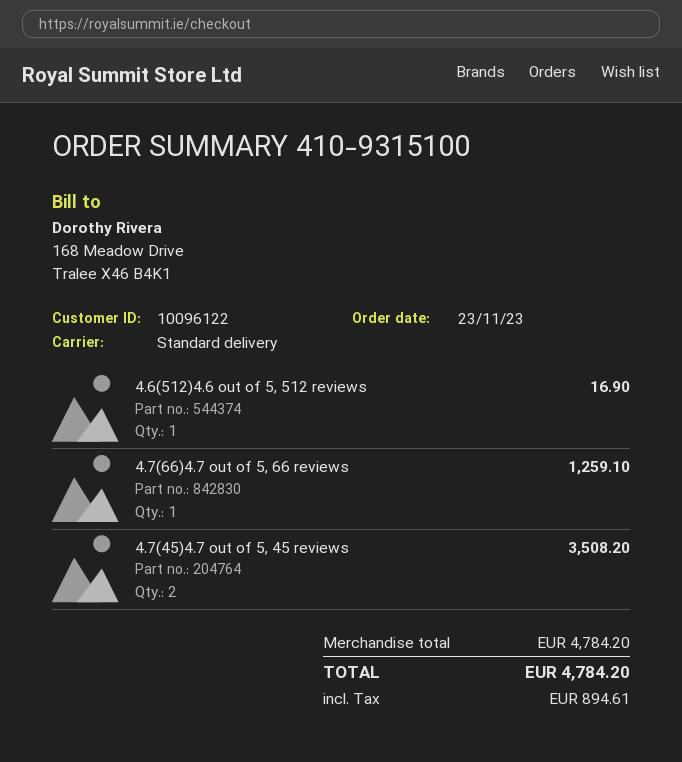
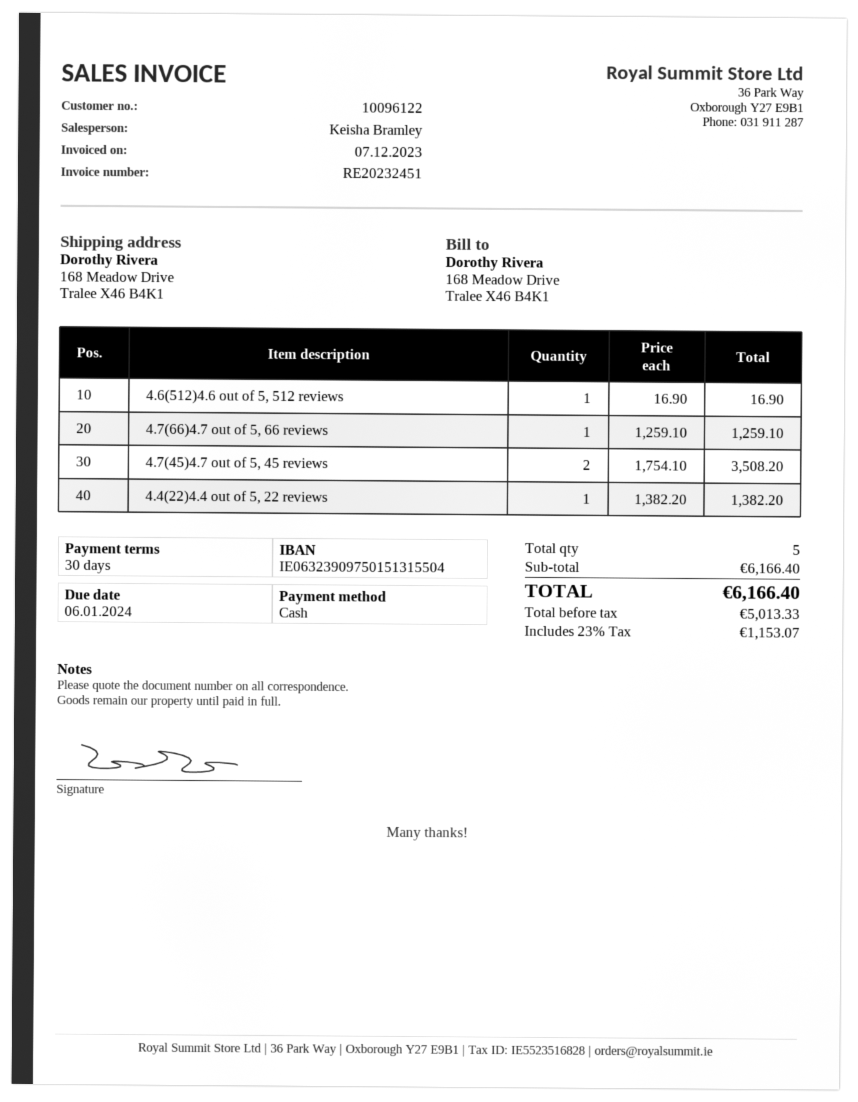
4.4(22)4.4 out of 5, 22 reviews: none -> 1 for 1382.20
subtotal: 4784.20 -> 6166.40
tax: 894.61 -> 1153.07
total: 4784.20 -> 6166.40

